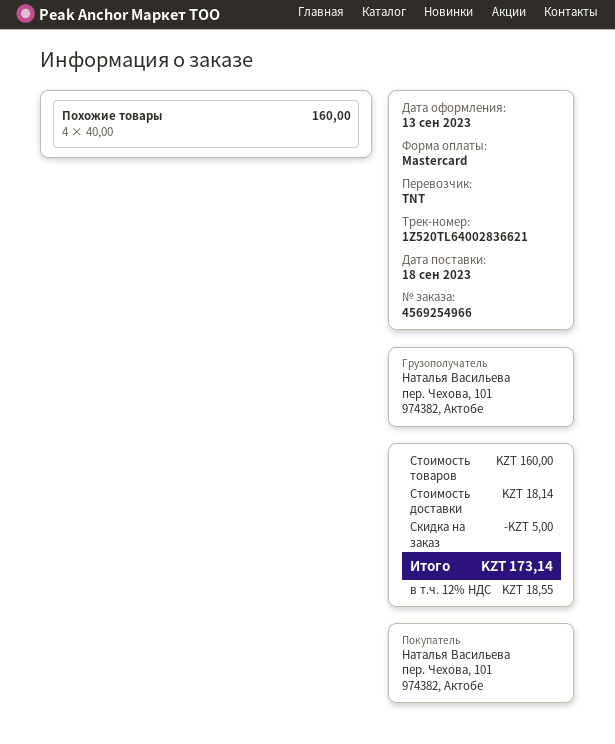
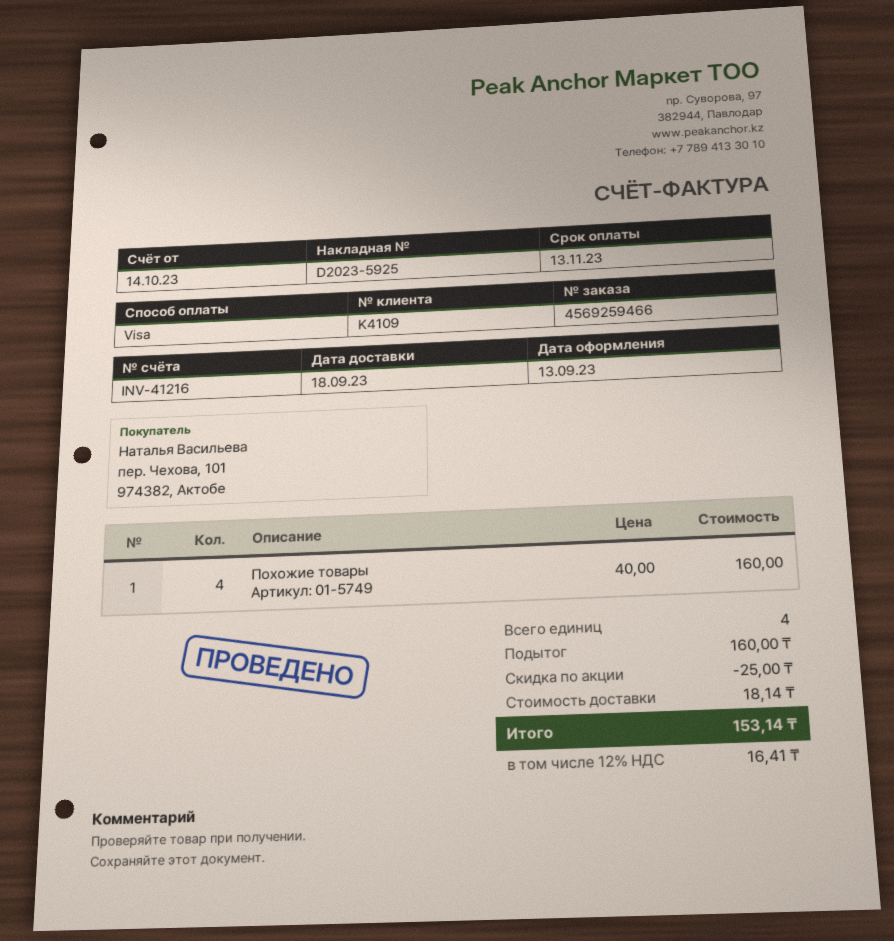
order number: 4569254966 -> 4569259466
payment method: Mastercard -> Visa
discount: 5.00 -> 25.00
tax: 12% = 18.55 -> 12% = 16.41
total: 173.14 -> 153.14

